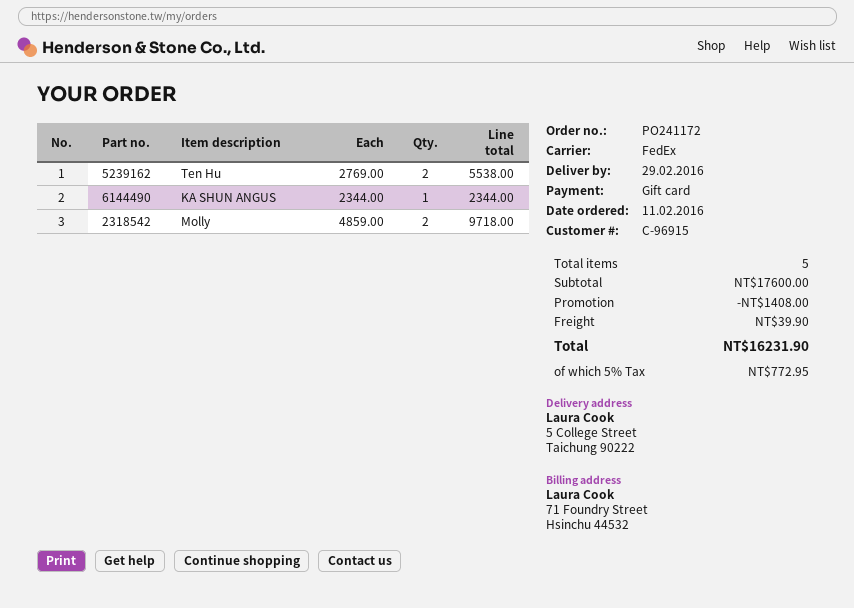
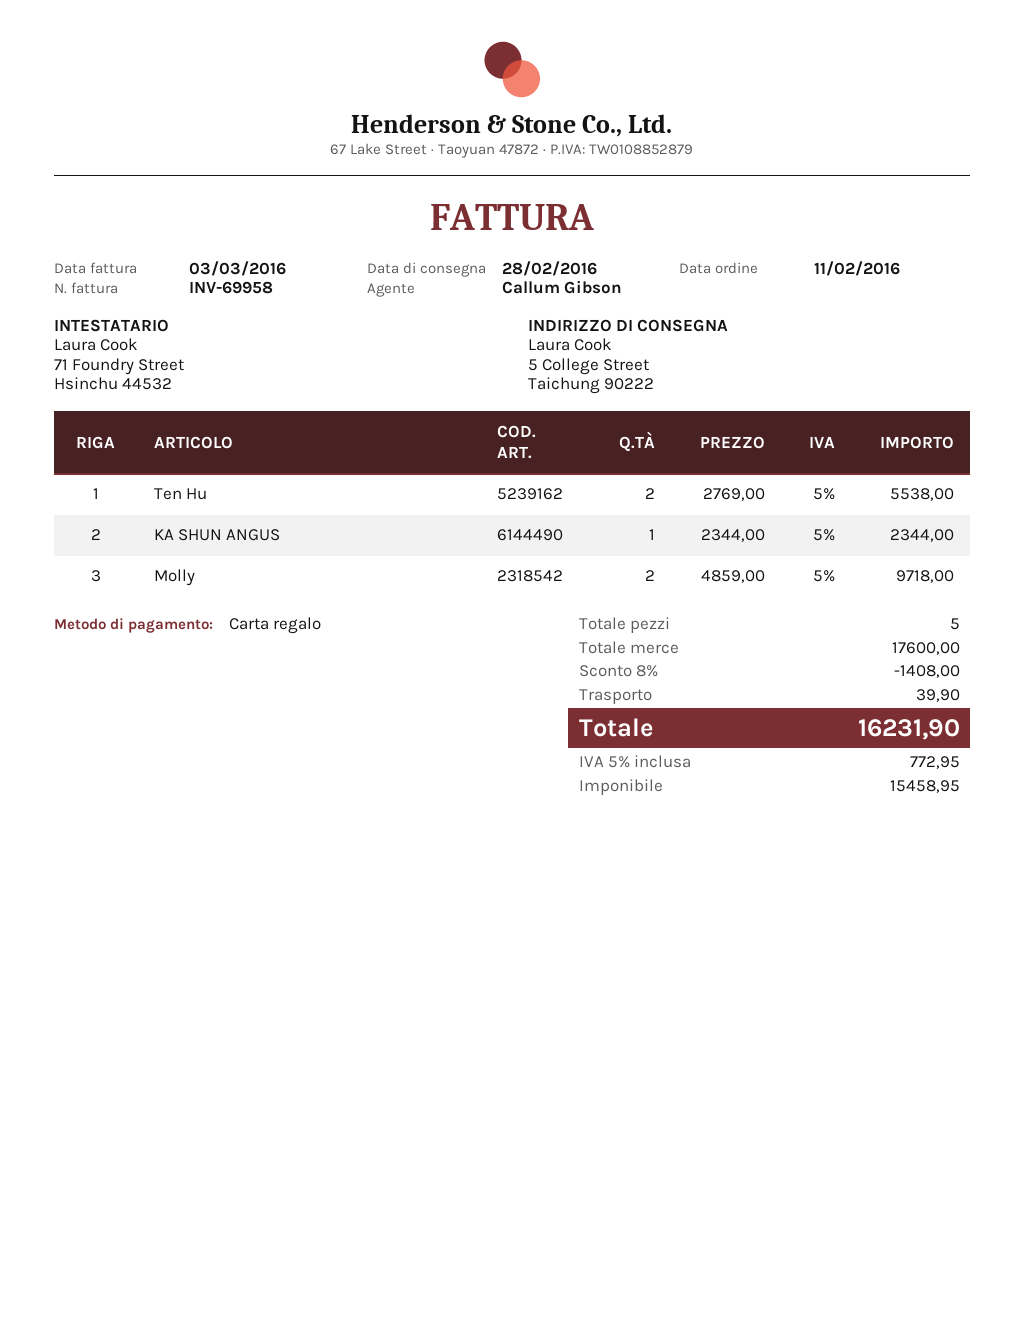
delivery date: 2016-02-29 -> 2016-02-28

